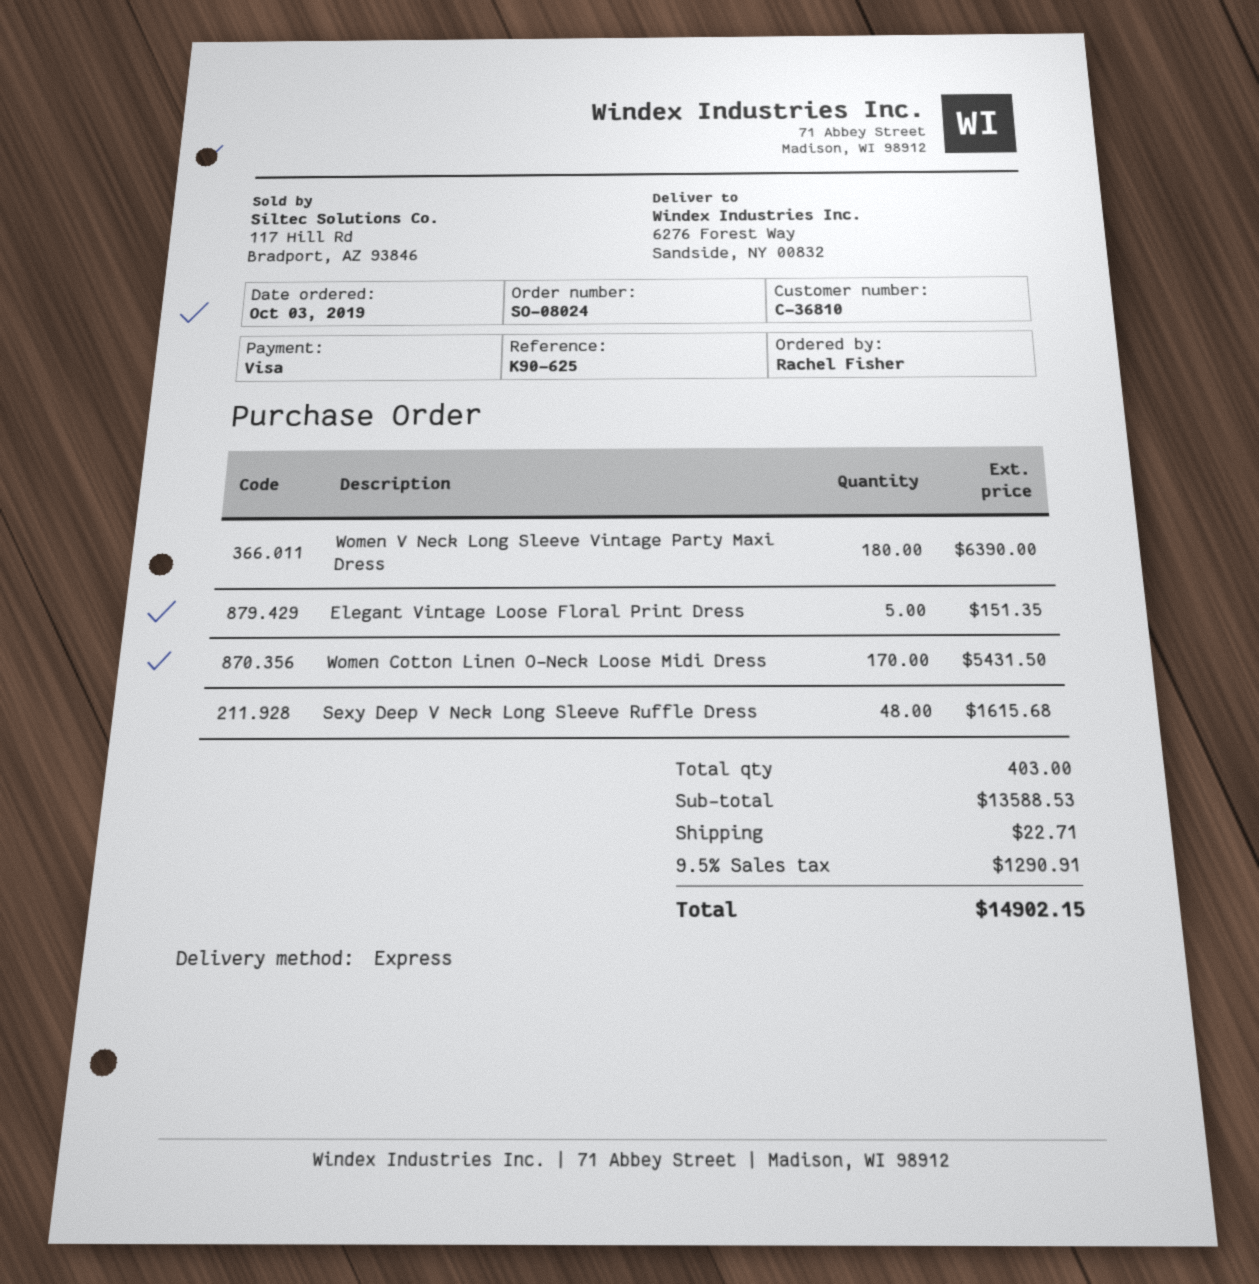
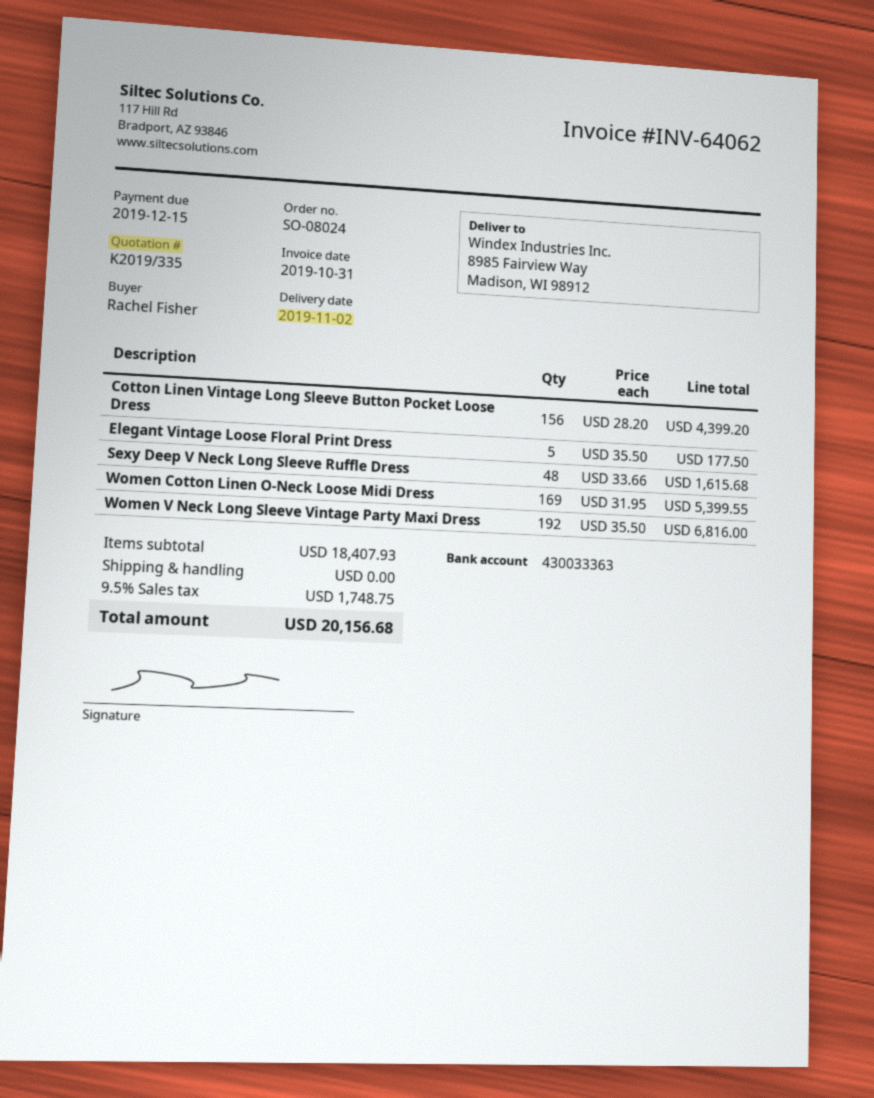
ship to: 6276 Forest Way, Sandside, NY 00832 -> 8985 Fairview Way, Madison, WI 98912
Women V Neck Long Sleeve Vintage Party Maxi Dress: 180 for 6390.00 -> 192 for 6816.00
Elegant Vintage Loose Floral Print Dress: 5 for 151.35 -> 5 for 177.50
Women Cotton Linen O-Neck Loose Midi Dress: 170 for 5431.50 -> 169 for 5399.55
Cotton Linen Vintage Long Sleeve Button Pocket Loose Dress: none -> 156 for 4399.20
subtotal: 13588.53 -> 18407.93
shipping: 22.71 -> 0.00
tax: 9.5% = 1290.91 -> 9.5% = 1748.75
total: 14902.15 -> 20156.68

